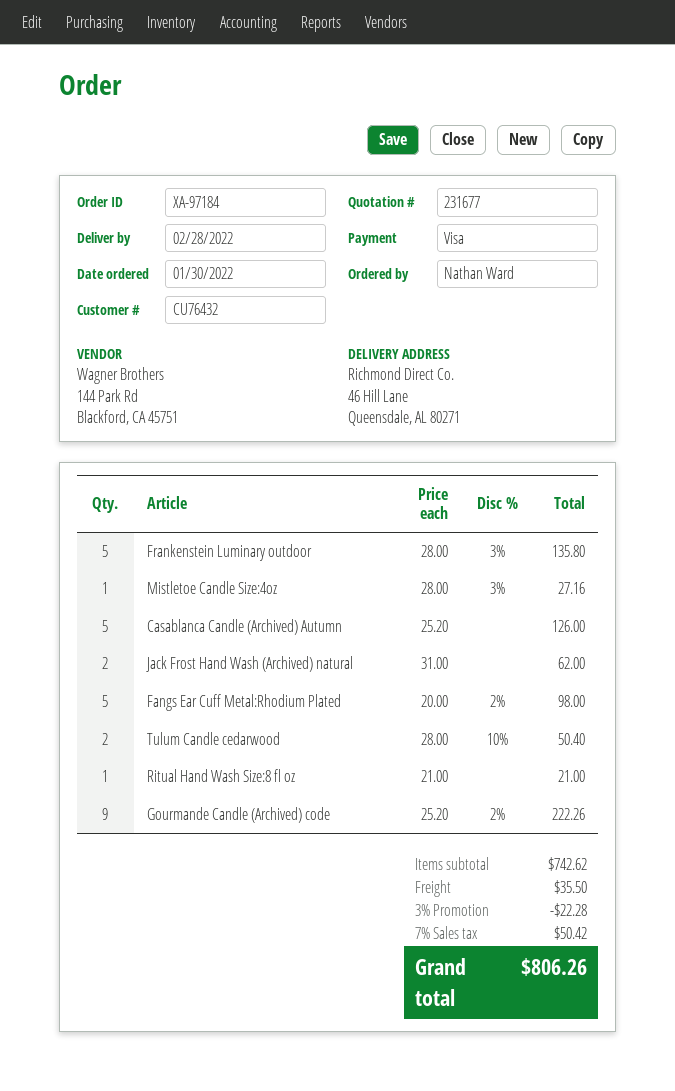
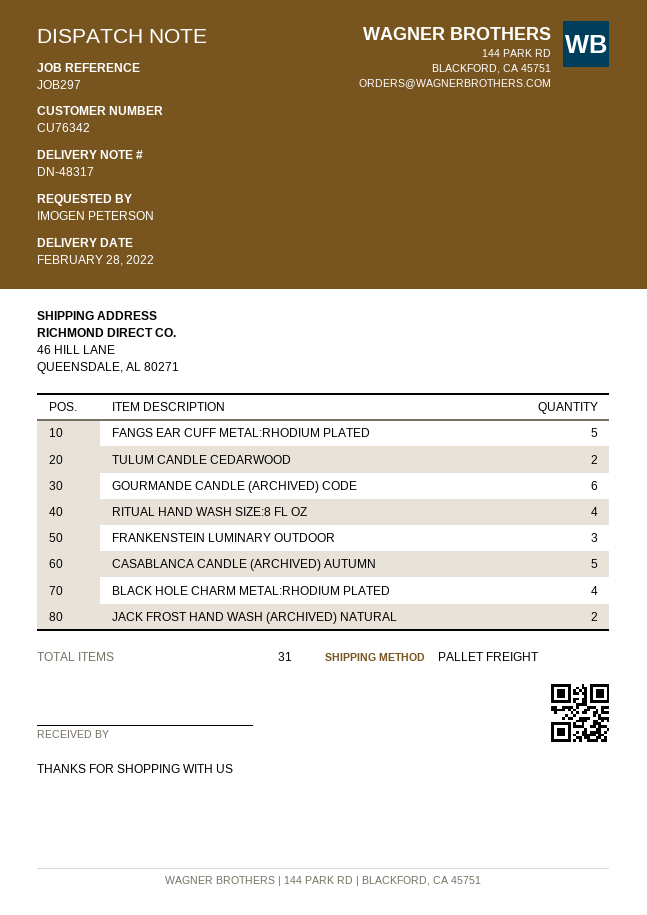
customer number: CU76432 -> CU76342
ordered by: Nathan Ward -> IMOGEN PETERSON
Frankenstein Luminary outdoor: 5 -> 3
Mistletoe Candle Size:4oz: 1 -> none
Ritual Hand Wash Size:8 fl oz: 1 -> 4
Gourmande Candle (Archived) code: 9 -> 6
BLACK HOLE CHARM METAL:RHODIUM PLATED: none -> 4

